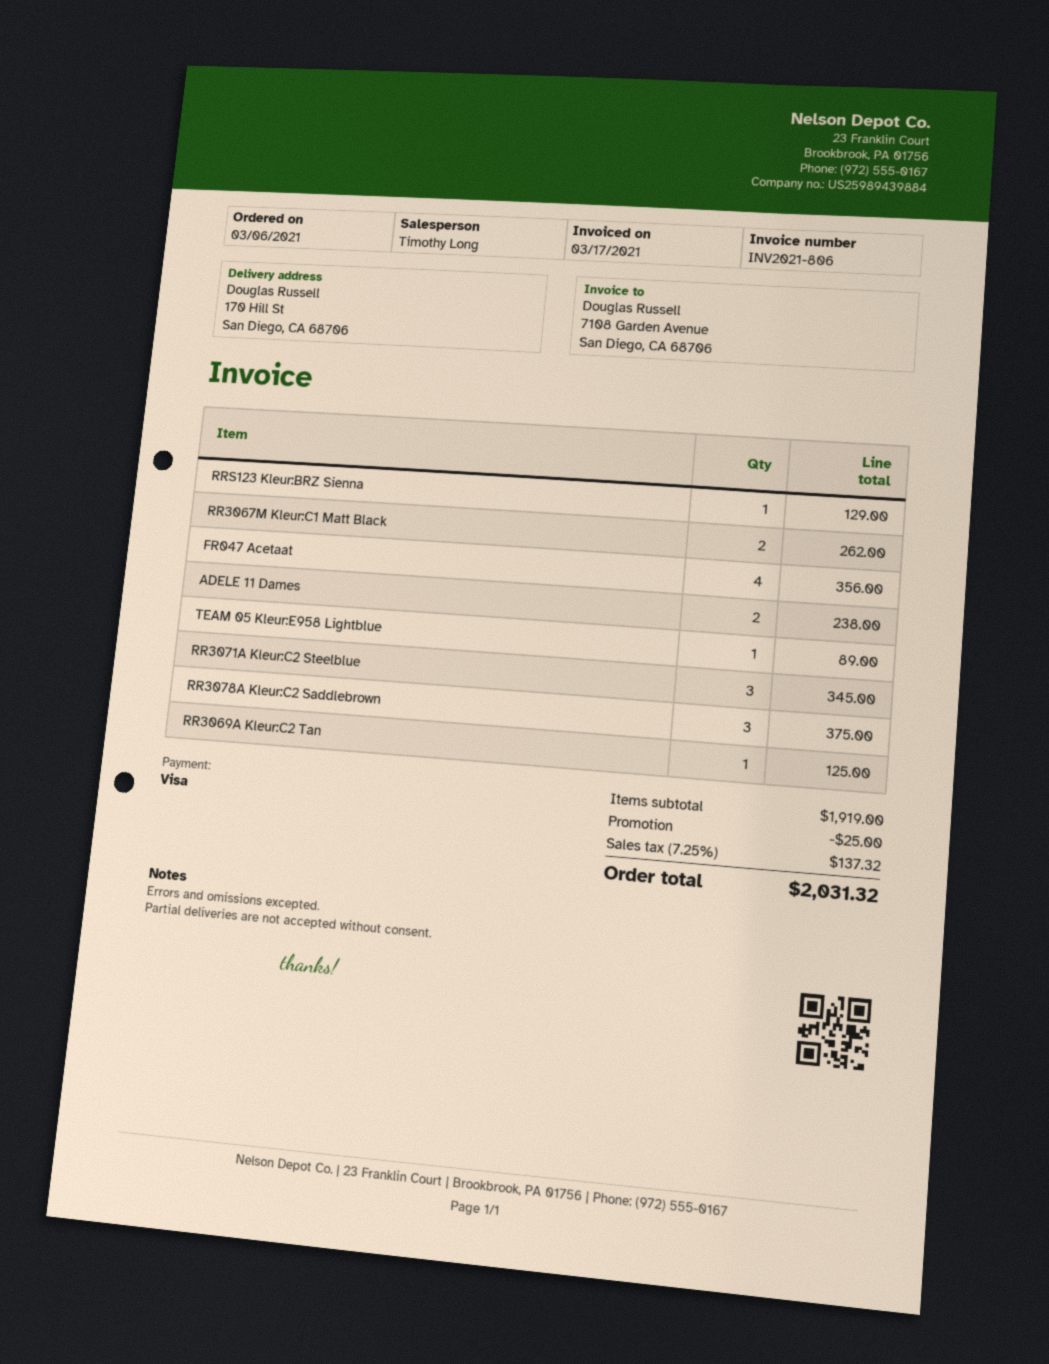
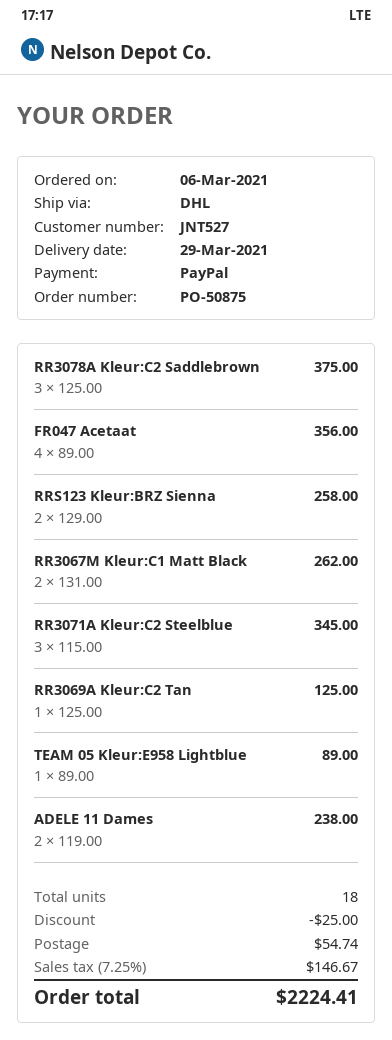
payment method: Visa -> PayPal
RRS123 Kleur:BRZ Sienna: 1 for 129.00 -> 2 for 258.00
shipping: none -> 54.74
tax: 7.25% = 137.32 -> 7.25% = 146.67
total: 2031.32 -> 2224.41

